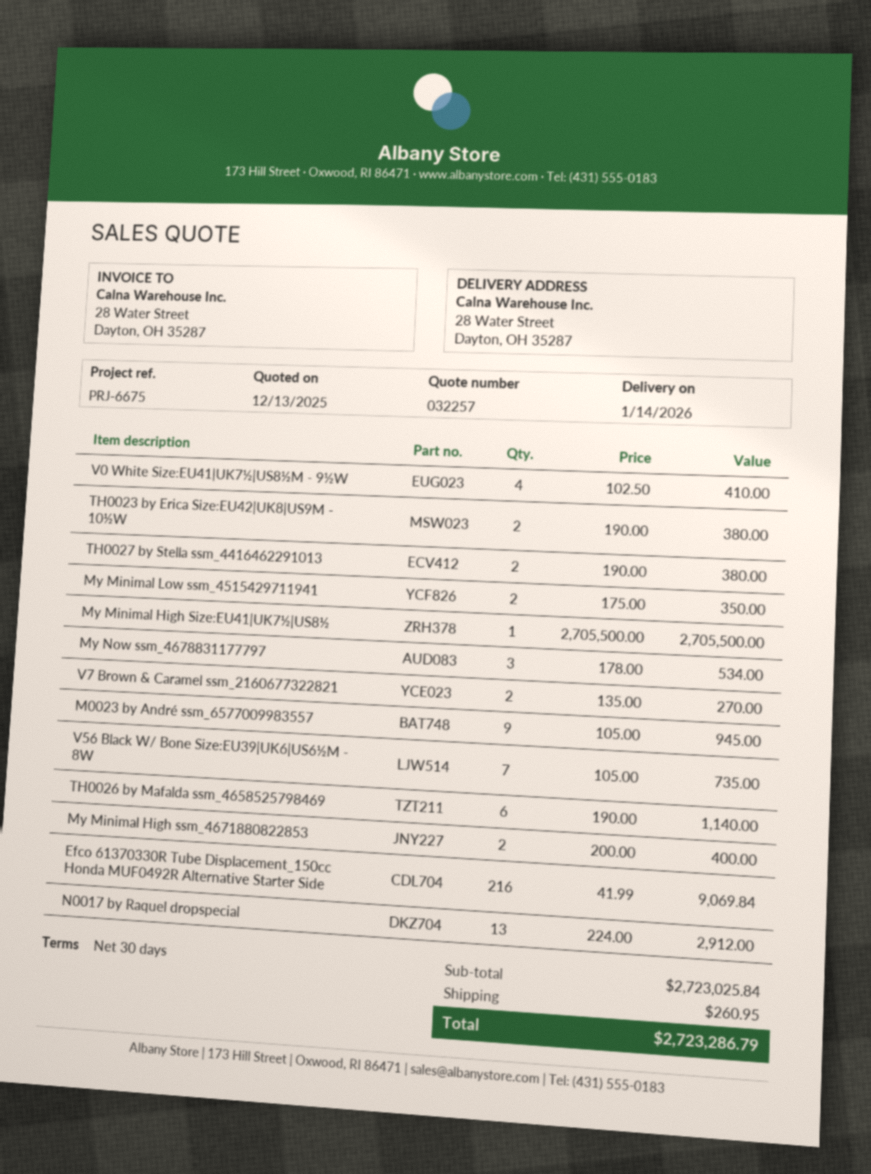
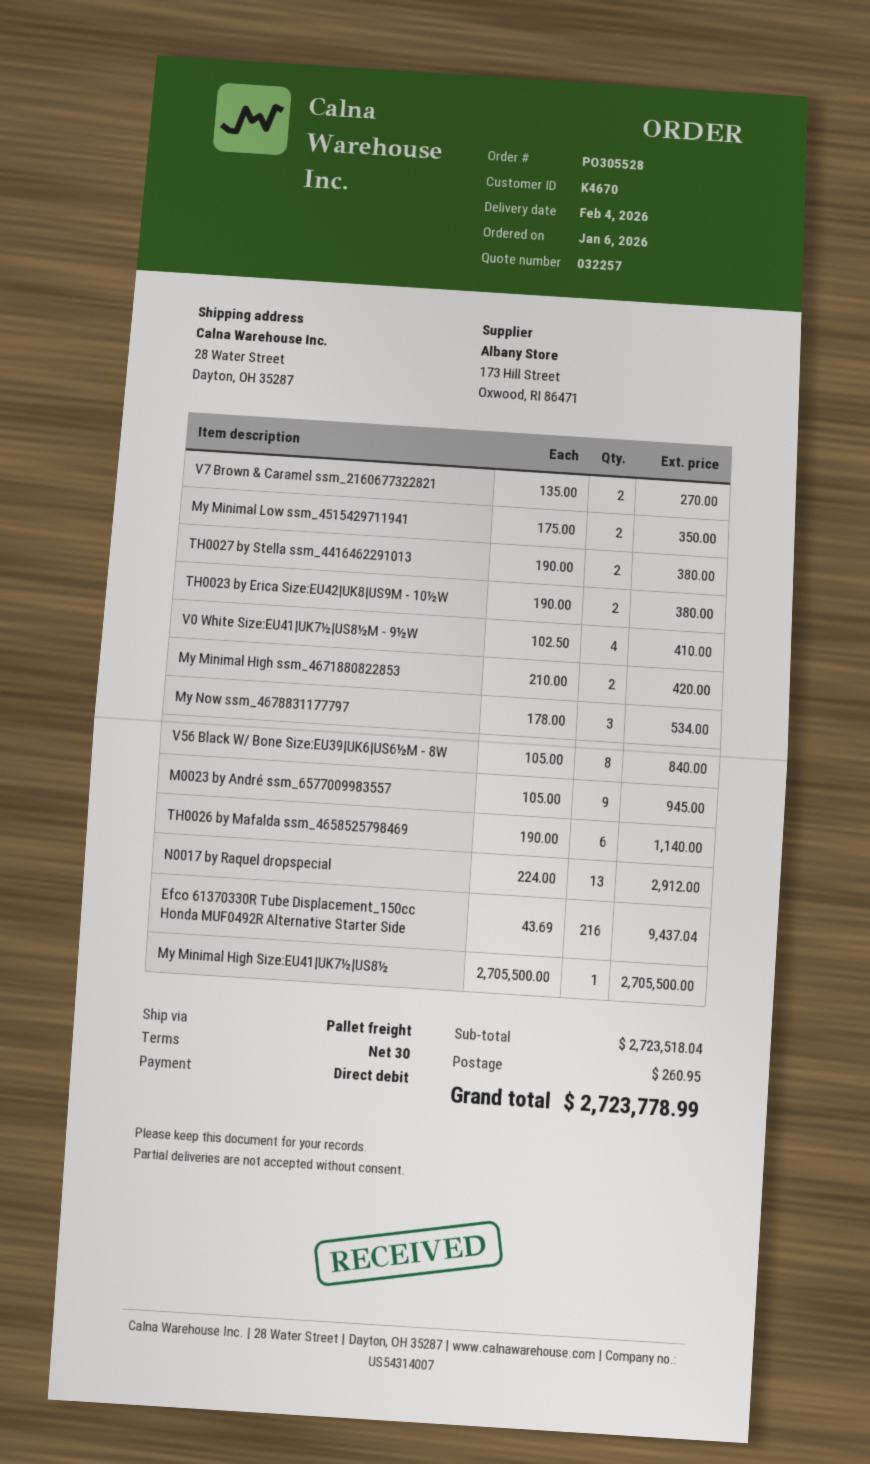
delivery date: 2026-01-14 -> 2026-02-04
V56 Black W/ Bone Size:EU39|UK6|US6½M - 8W: 7 x 105.00 = 735.00 -> 8 x 105.00 = 840.00
My Minimal High ssm_4671880822853: 2 x 200.00 = 400.00 -> 2 x 210.00 = 420.00
Efco 61370330R Tube Displacement_150cc Honda MUF0492R Alternative Starter Side: 216 x 41.99 = 9069.84 -> 216 x 43.69 = 9437.04
subtotal: 2723025.84 -> 2723518.04
total: 2723286.79 -> 2723778.99

